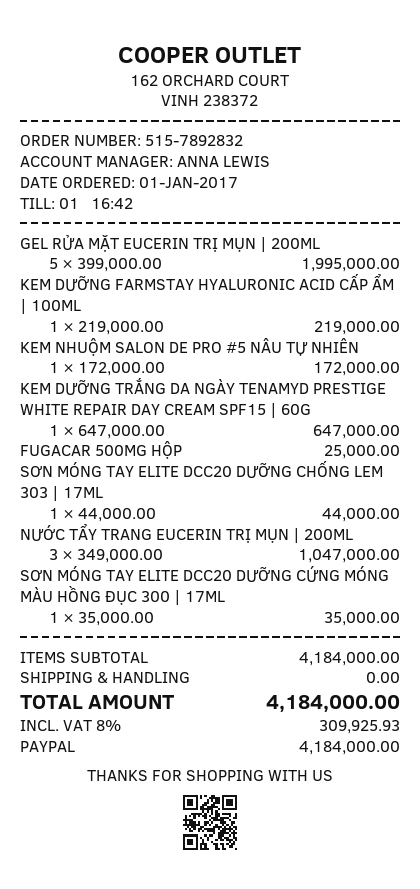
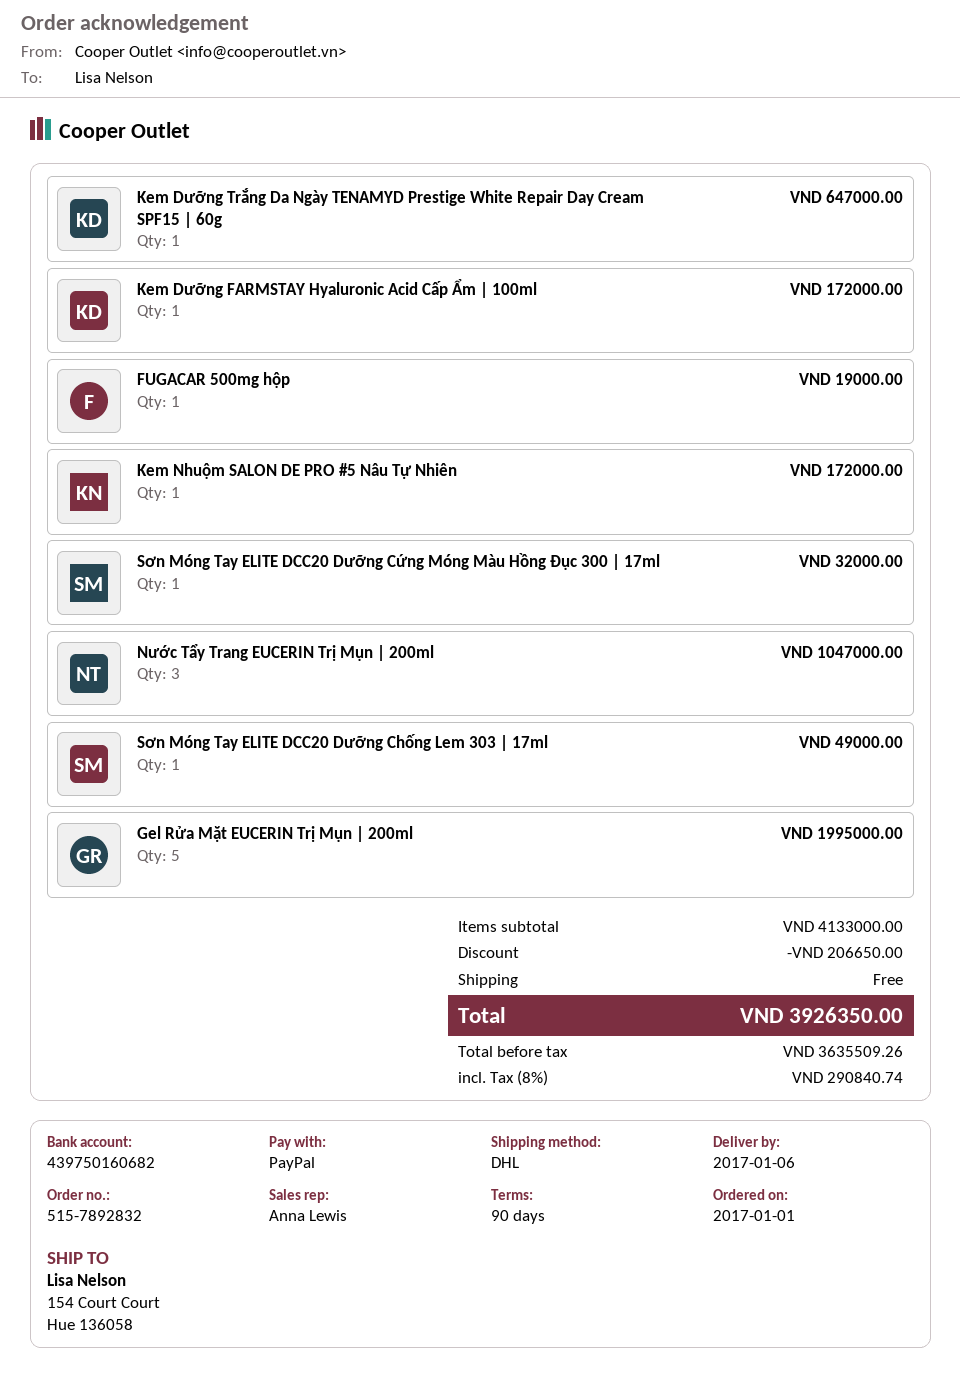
KEM DƯỠNG FARMSTAY HYALURONIC ACID CẤP ẨM | 100ML: 1 for 219000.00 -> 1 for 172000.00
FUGACAR 500MG HỘP: 1 for 25000.00 -> 1 for 19000.00
SƠN MÓNG TAY ELITE DCC20 DƯỠNG CHỐNG LEM 303 | 17ML: 1 for 44000.00 -> 1 for 49000.00
SƠN MÓNG TAY ELITE DCC20 DƯỠNG CỨNG MÓNG MÀU HỒNG ĐỤC 300 | 17ML: 1 for 35000.00 -> 1 for 32000.00
subtotal: 4184000.00 -> 4133000.00
discount: none -> 206650.00
tax: 8% = 309925.93 -> 8% = 290840.74
total: 4184000.00 -> 3926350.00

